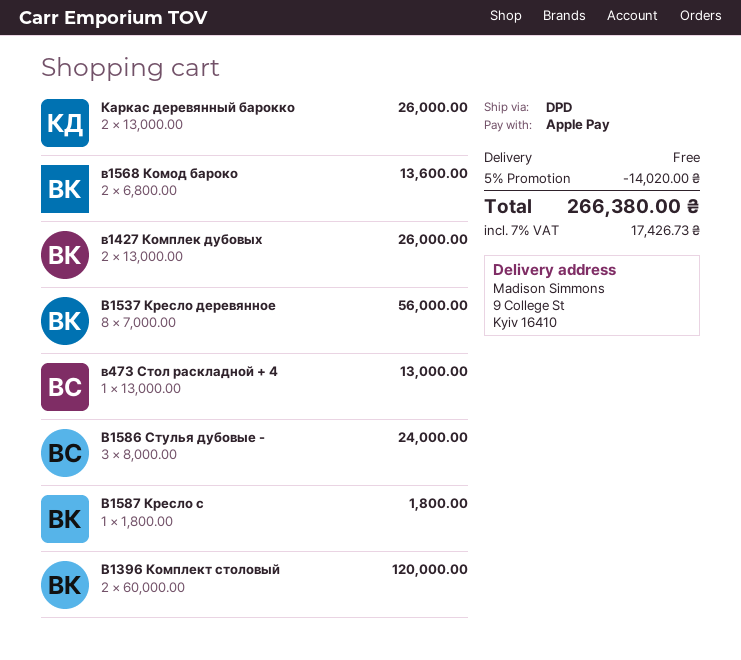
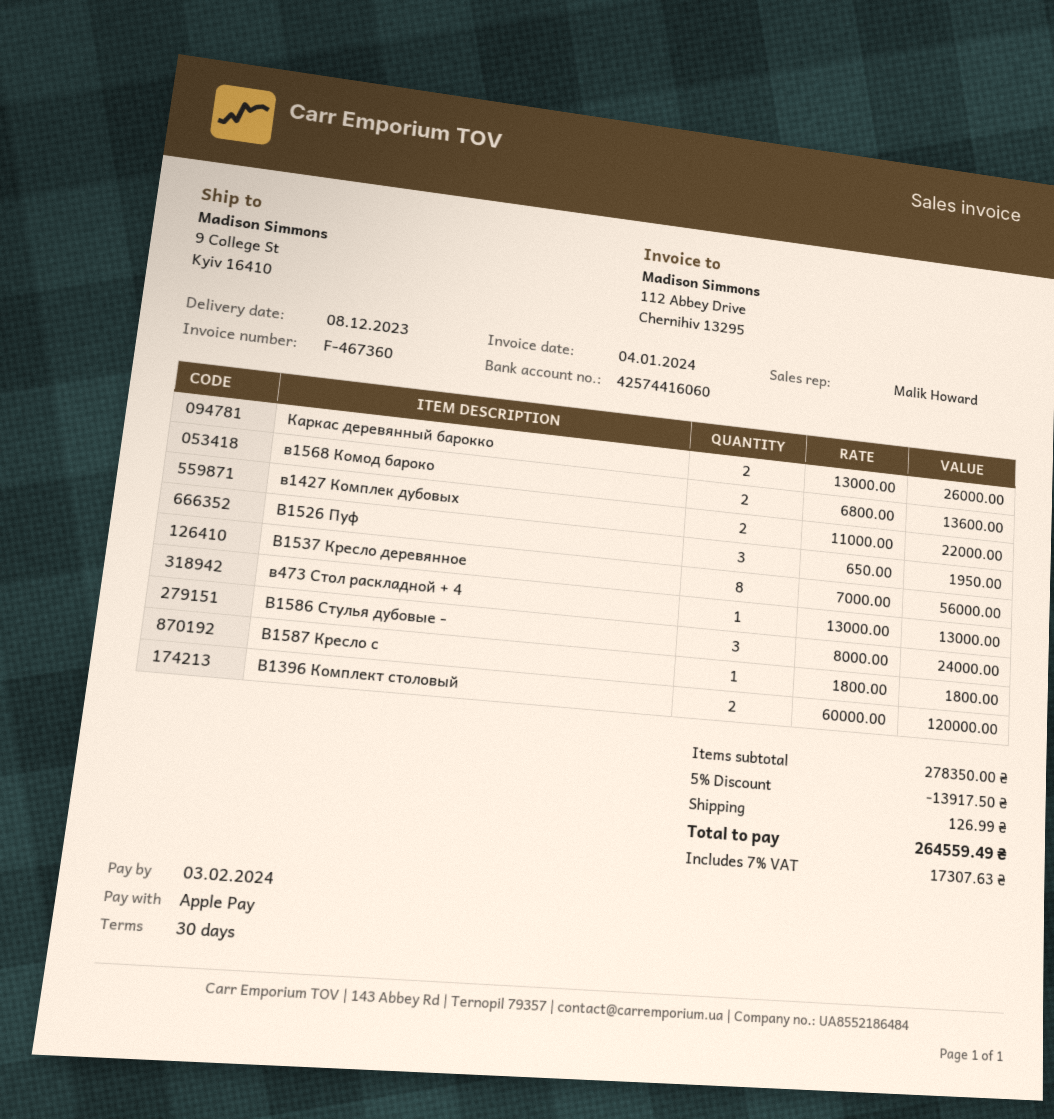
в1427 Комплек дубовых: 2 x 13000.00 = 26000.00 -> 2 x 11000.00 = 22000.00
В1526 Пуф: none -> 3 x 650.00 = 1950.00
discount: 5% = 14020.00 -> 5% = 13917.50
shipping: 0.00 -> 126.99
tax: 7% = 17426.73 -> 7% = 17307.63
total: 266380.00 -> 264559.49

